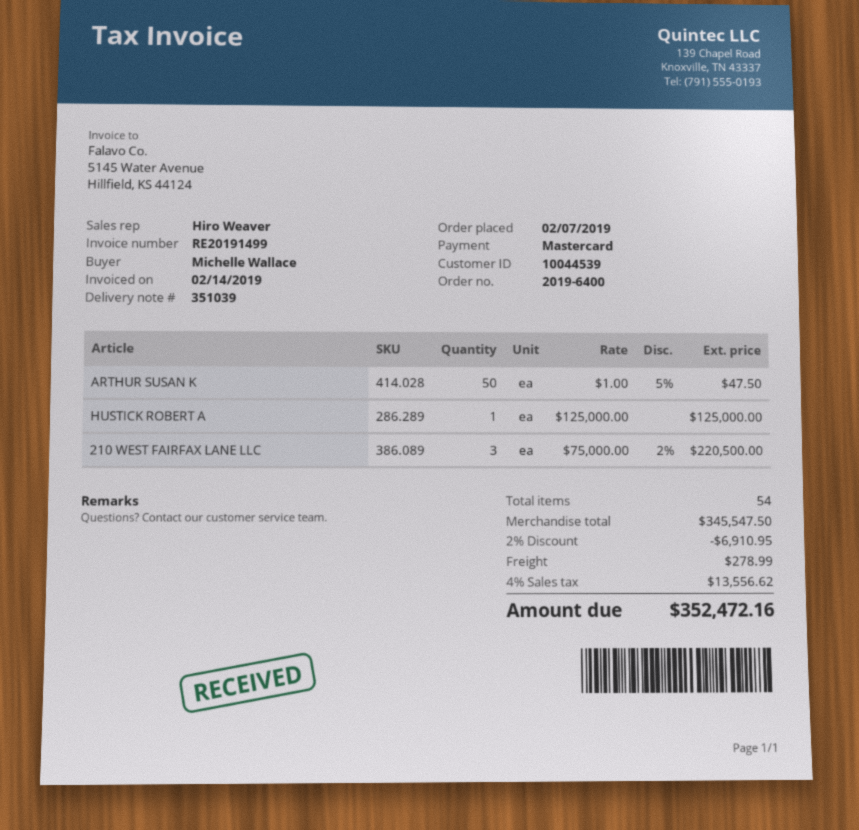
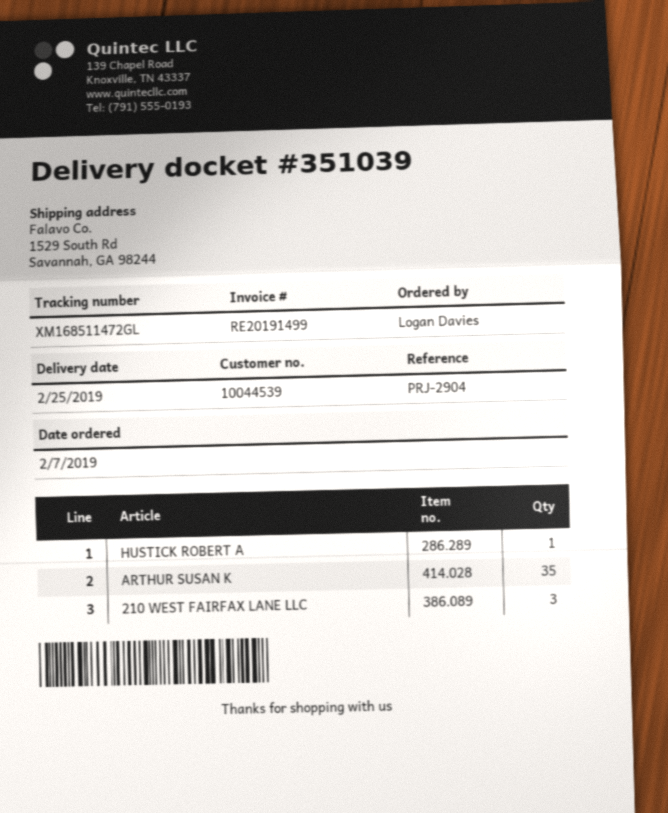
ordered by: Michelle Wallace -> Logan Davies
ARTHUR SUSAN K: 50 -> 35

